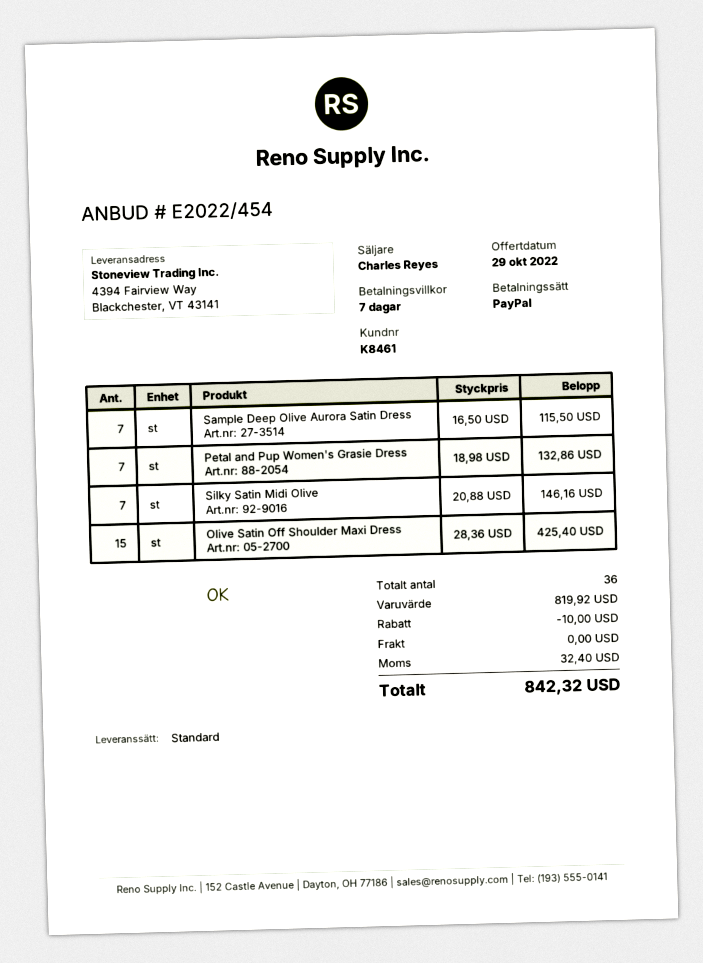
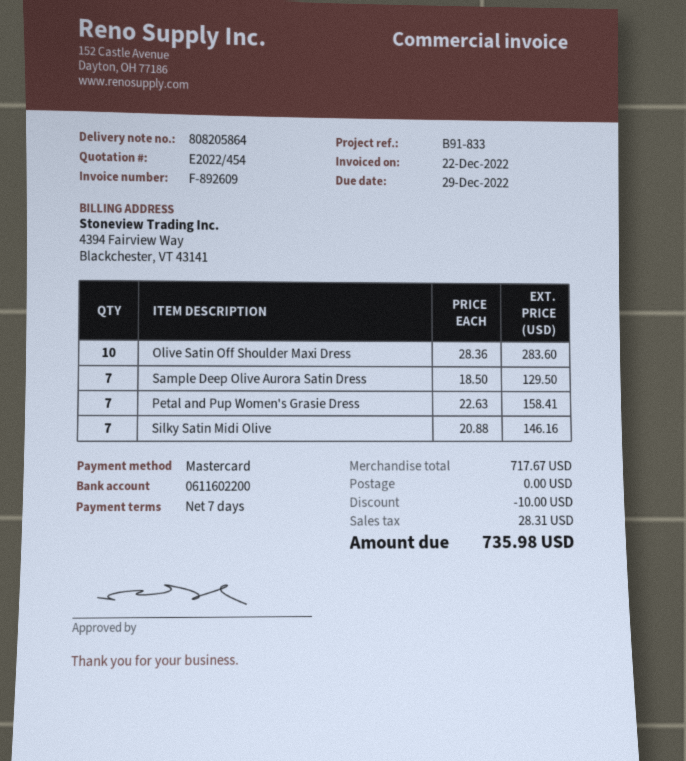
payment method: PayPal -> Mastercard
Sample Deep Olive Aurora Satin Dress: 7 x 16.50 = 115.50 -> 7 x 18.50 = 129.50
Petal and Pup Women's Grasie Dress: 7 x 18.98 = 132.86 -> 7 x 22.63 = 158.41
Olive Satin Off Shoulder Maxi Dress: 15 x 28.36 = 425.40 -> 10 x 28.36 = 283.60
subtotal: 819.92 -> 717.67
tax: 32.40 -> 28.31
total: 842.32 -> 735.98

